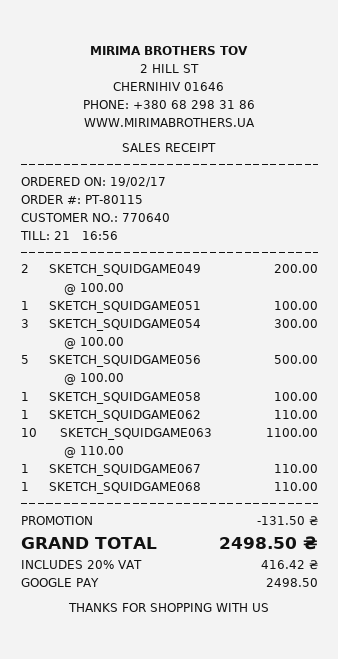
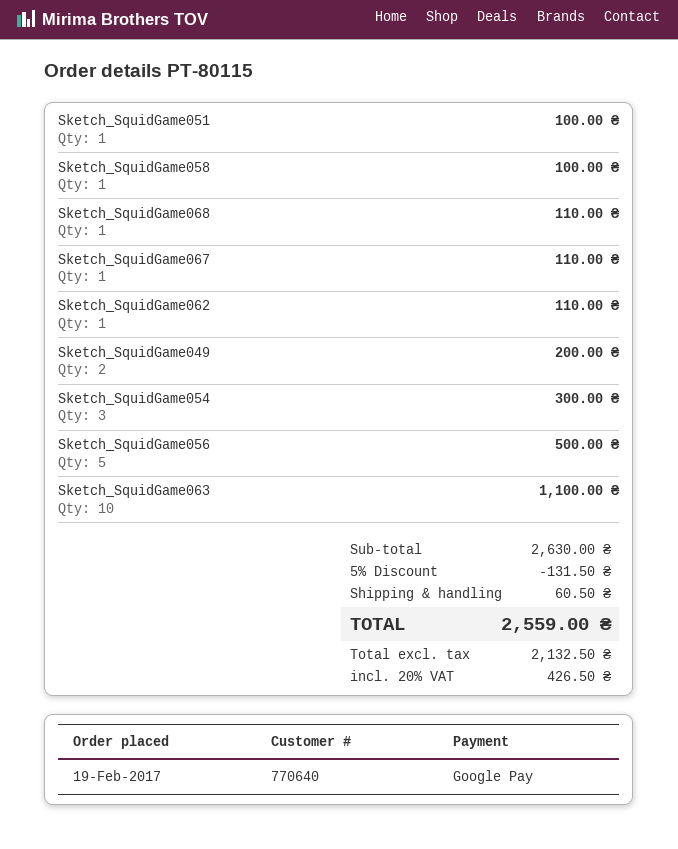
shipping: none -> 60.50
tax: 20% = 416.42 -> 20% = 426.50
total: 2498.50 -> 2559.00

